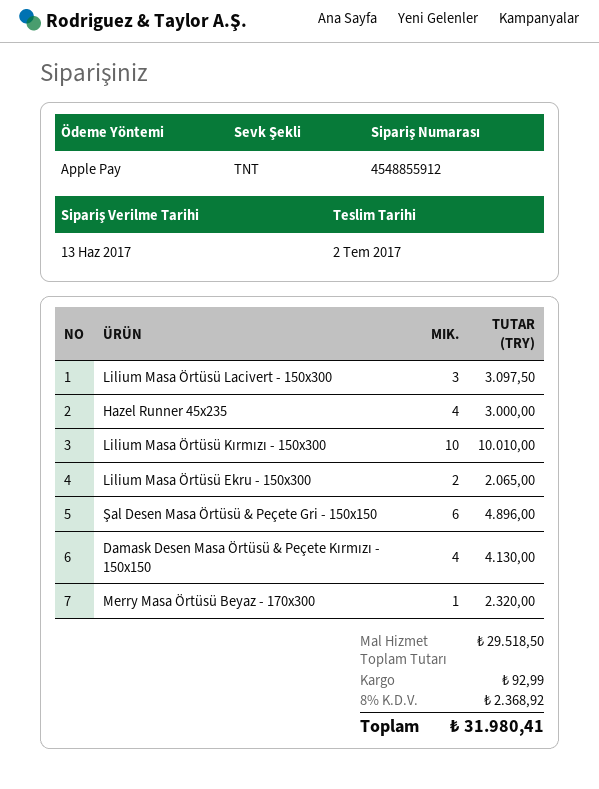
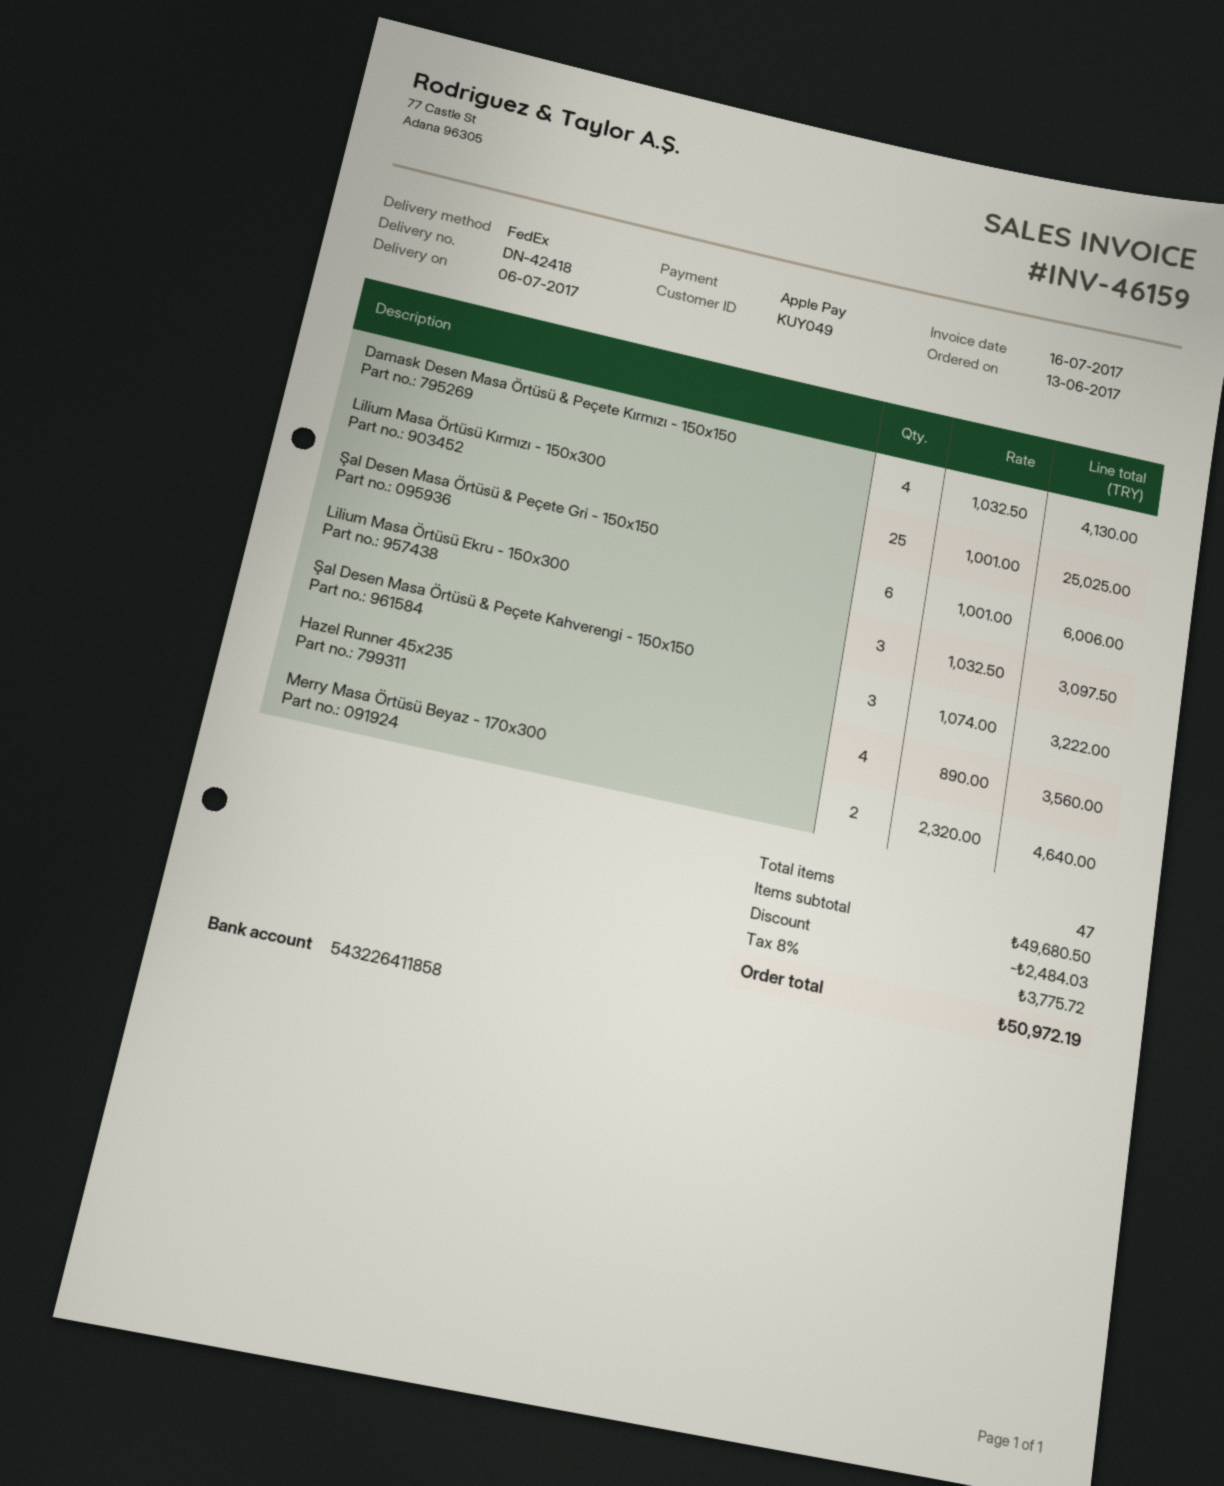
delivery date: 2017-07-02 -> 2017-07-06
shipping method: TNT -> FedEx
Lilium Masa Örtüsü Lacivert - 150x300: 3 for 3097.50 -> none
Hazel Runner 45x235: 4 for 3000.00 -> 4 for 3560.00
Lilium Masa Örtüsü Kırmızı - 150x300: 10 for 10010.00 -> 25 for 25025.00
Lilium Masa Örtüsü Ekru - 150x300: 2 for 2065.00 -> 3 for 3097.50
Şal Desen Masa Örtüsü & Peçete Gri - 150x150: 6 for 4896.00 -> 6 for 6006.00
Merry Masa Örtüsü Beyaz - 170x300: 1 for 2320.00 -> 2 for 4640.00
Şal Desen Masa Örtüsü & Peçete Kahverengi - 150x150: none -> 3 for 3222.00
subtotal: 29518.50 -> 49680.50
discount: none -> 2484.03
shipping: 92.99 -> none
tax: 8% = 2368.92 -> 8% = 3775.72
total: 31980.41 -> 50972.19

